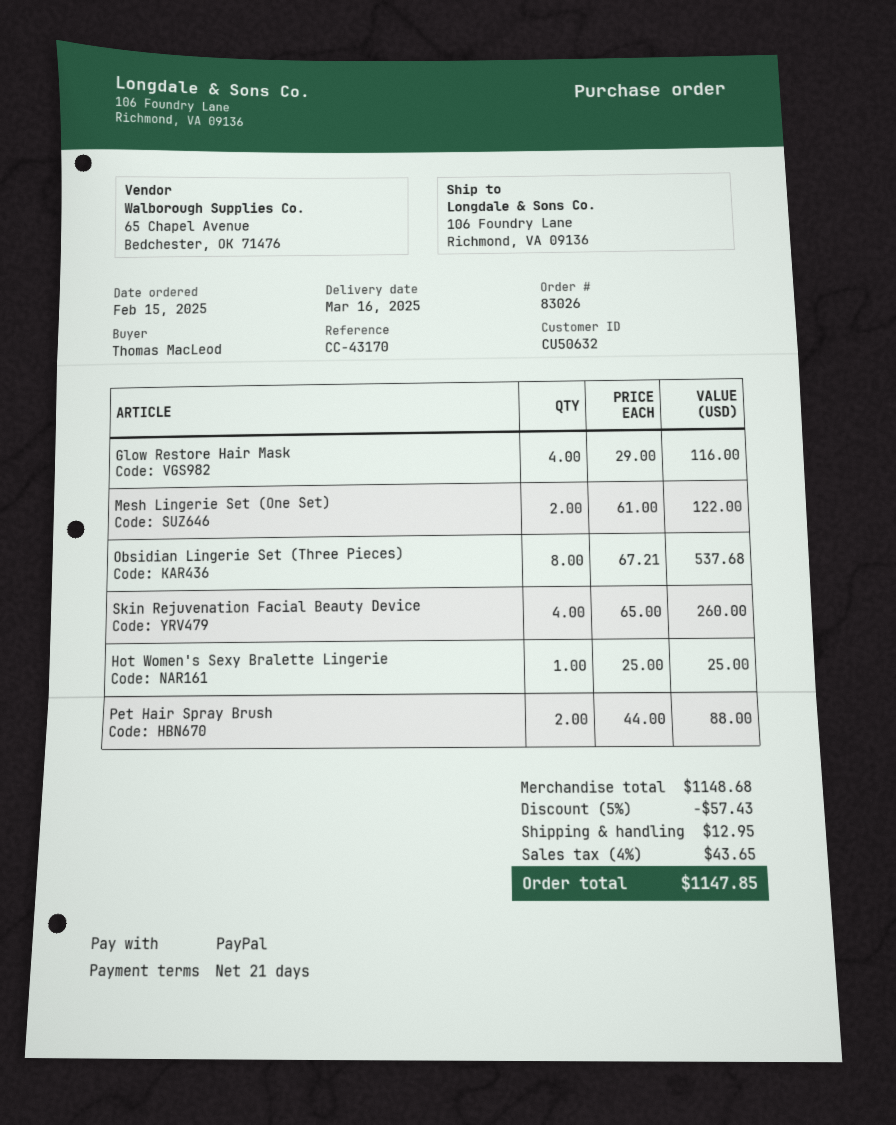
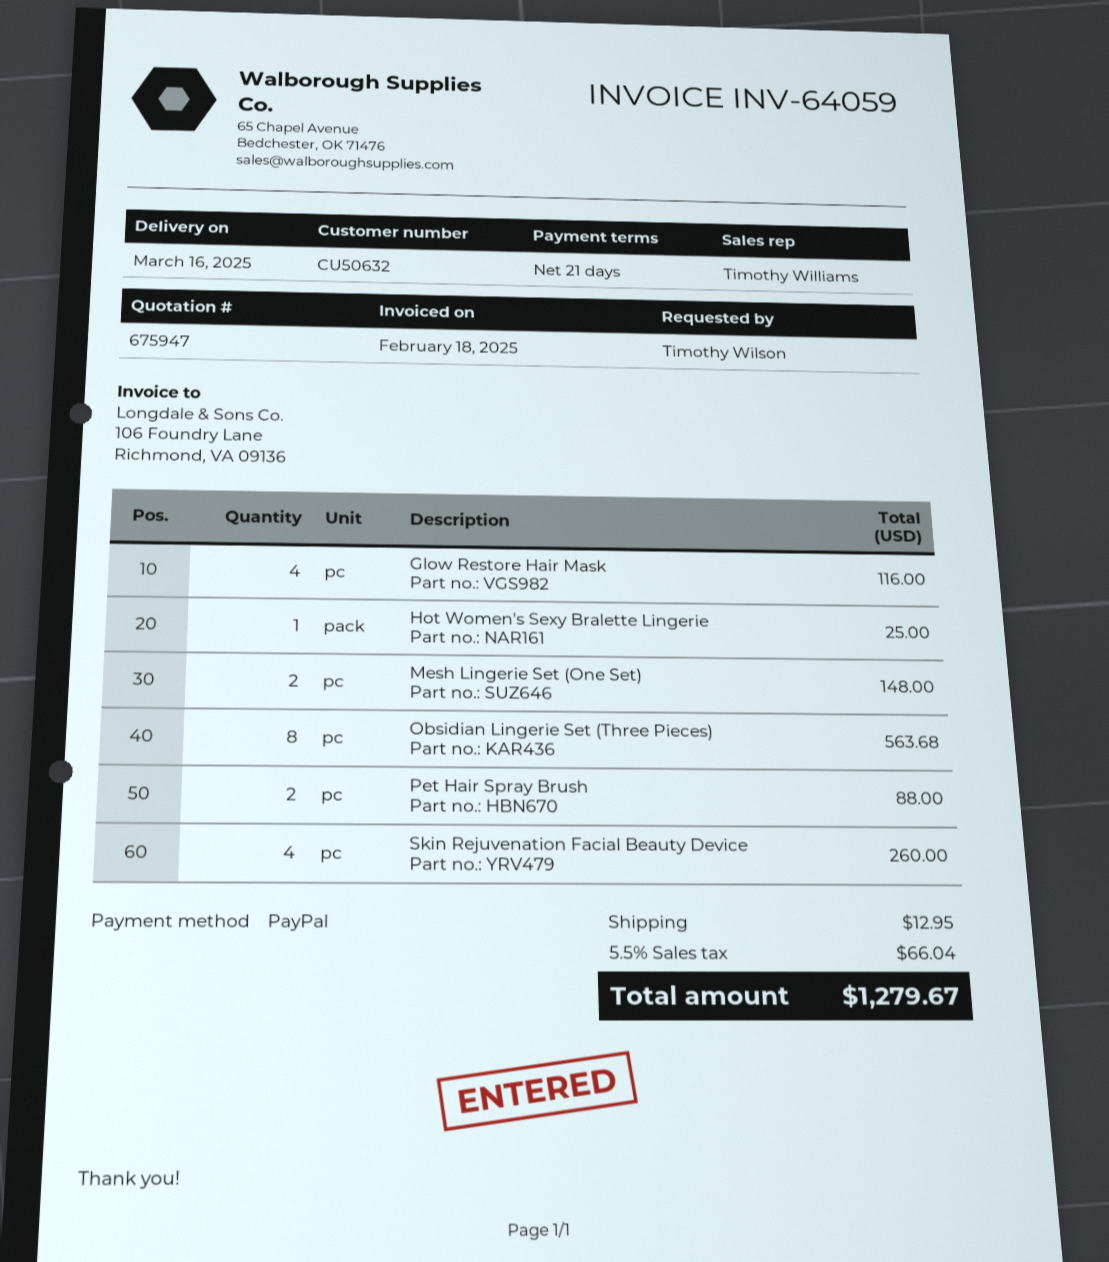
ordered by: Thomas MacLeod -> Timothy Wilson
Mesh Lingerie Set (One Set): 2 for 122.00 -> 2 for 148.00
Obsidian Lingerie Set (Three Pieces): 8 for 537.68 -> 8 for 563.68
discount: 5% = 57.43 -> none
tax: 4% = 43.65 -> 5.5% = 66.04
total: 1147.85 -> 1279.67

